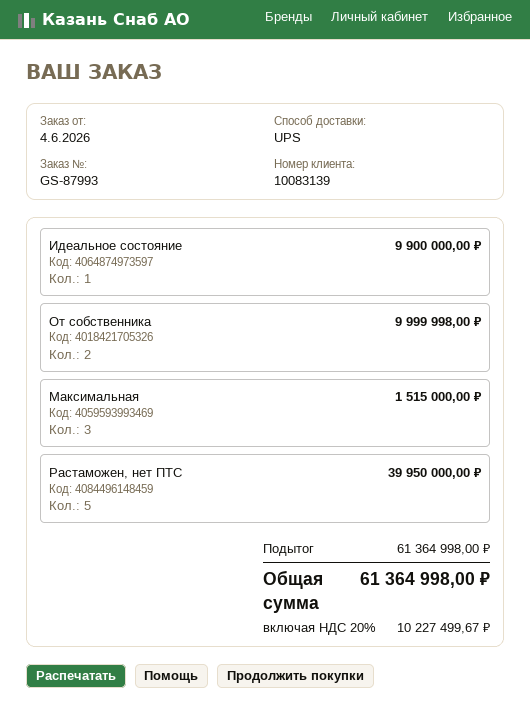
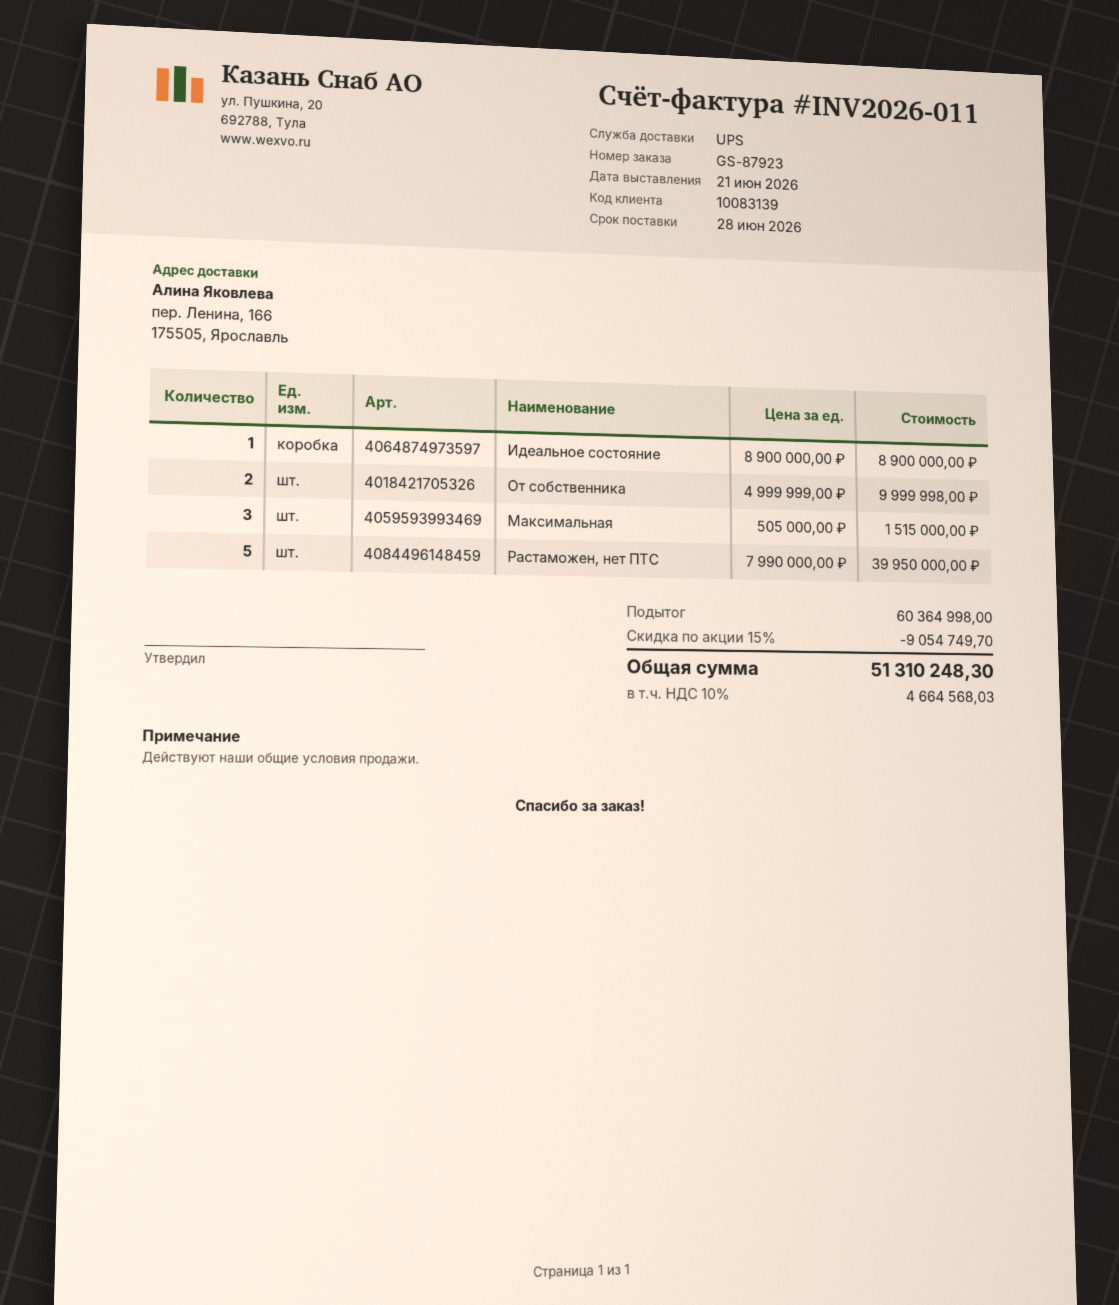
order number: GS-87993 -> GS-87923
Идеальное состояние: 1 for 9900000.00 -> 1 for 8900000.00
subtotal: 61364998.00 -> 60364998.00
discount: none -> 15% = 9054749.70
tax: 20% = 10227499.67 -> 10% = 4664568.03
total: 61364998.00 -> 51310248.30

